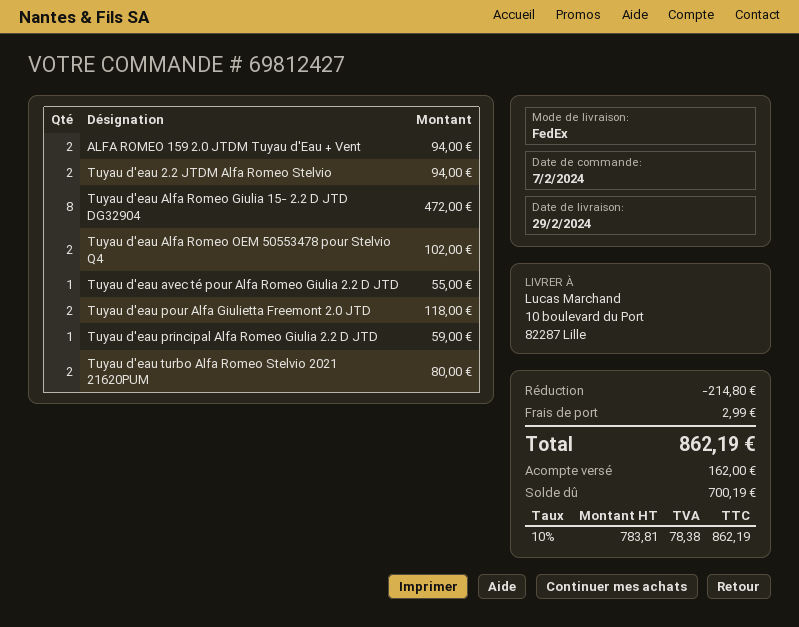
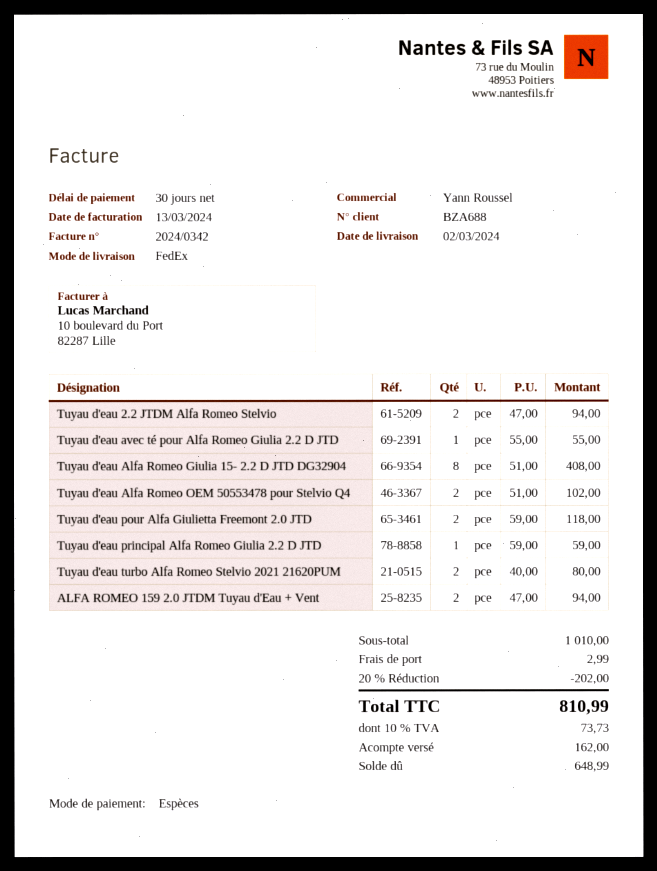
delivery date: 2024-02-29 -> 2024-03-02
Tuyau d'eau Alfa Romeo Giulia 15- 2.2 D JTD DG32904: 8 for 472.00 -> 8 for 408.00
discount: 214.80 -> 202.00
tax: 10% = 78.38 -> 10% = 73.73
total: 862.19 -> 810.99
balance: 700.19 -> 648.99

